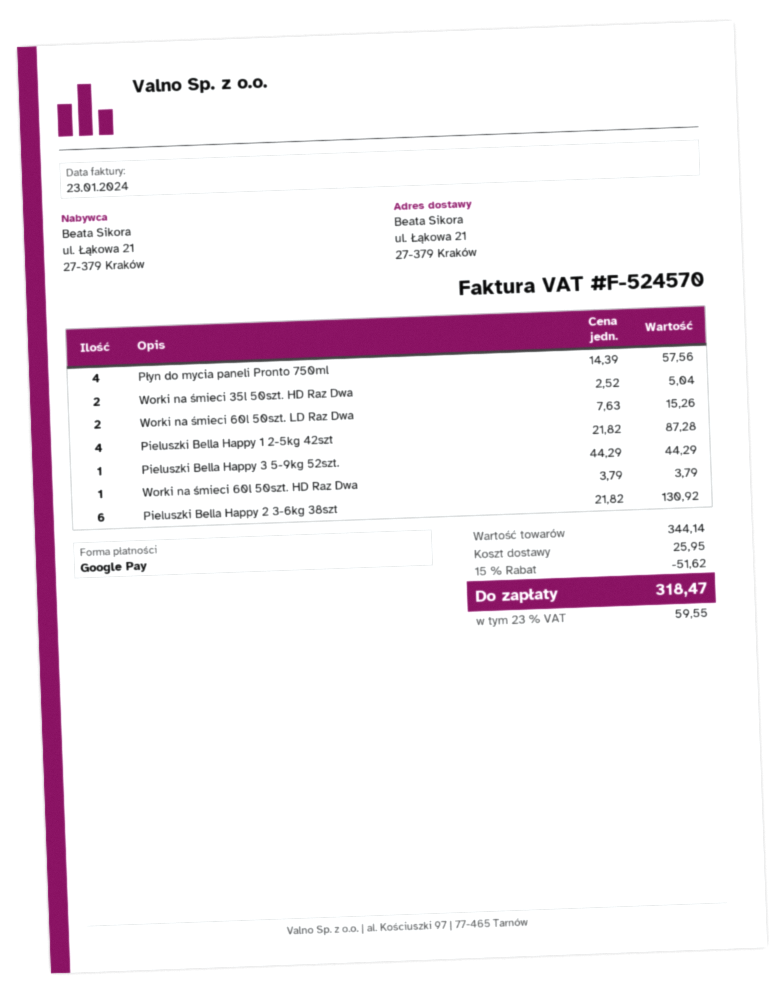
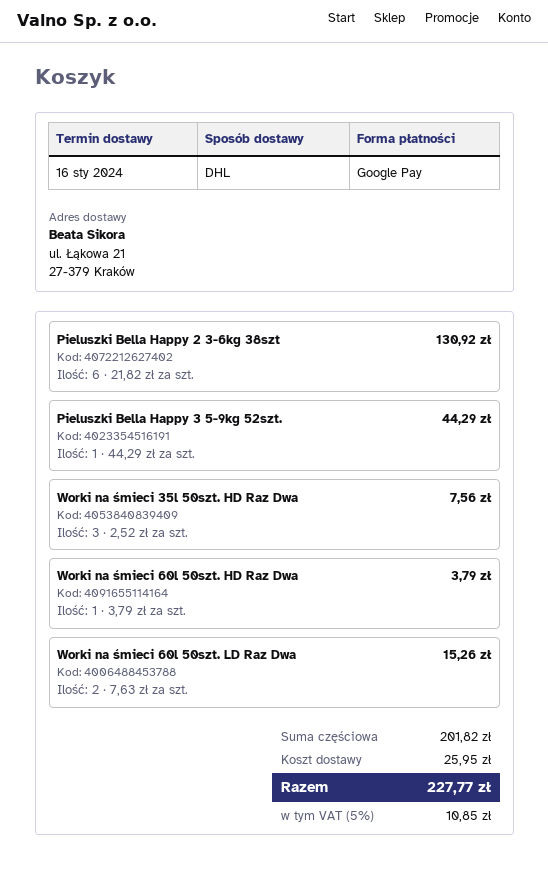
Płyn do mycia paneli Pronto 750ml: 4 x 14.39 = 57.56 -> none
Worki na śmieci 35l 50szt. HD Raz Dwa: 2 x 2.52 = 5.04 -> 3 x 2.52 = 7.56
Pieluszki Bella Happy 1 2-5kg 42szt: 4 x 21.82 = 87.28 -> none
subtotal: 344.14 -> 201.82
discount: 15% = 51.62 -> none
tax: 23% = 59.55 -> 5% = 10.85
total: 318.47 -> 227.77

